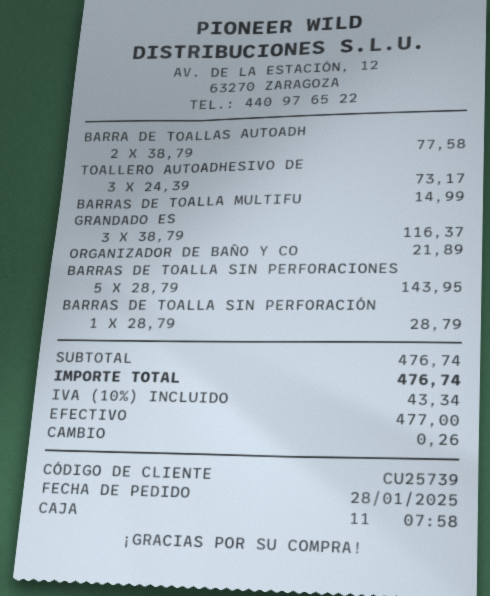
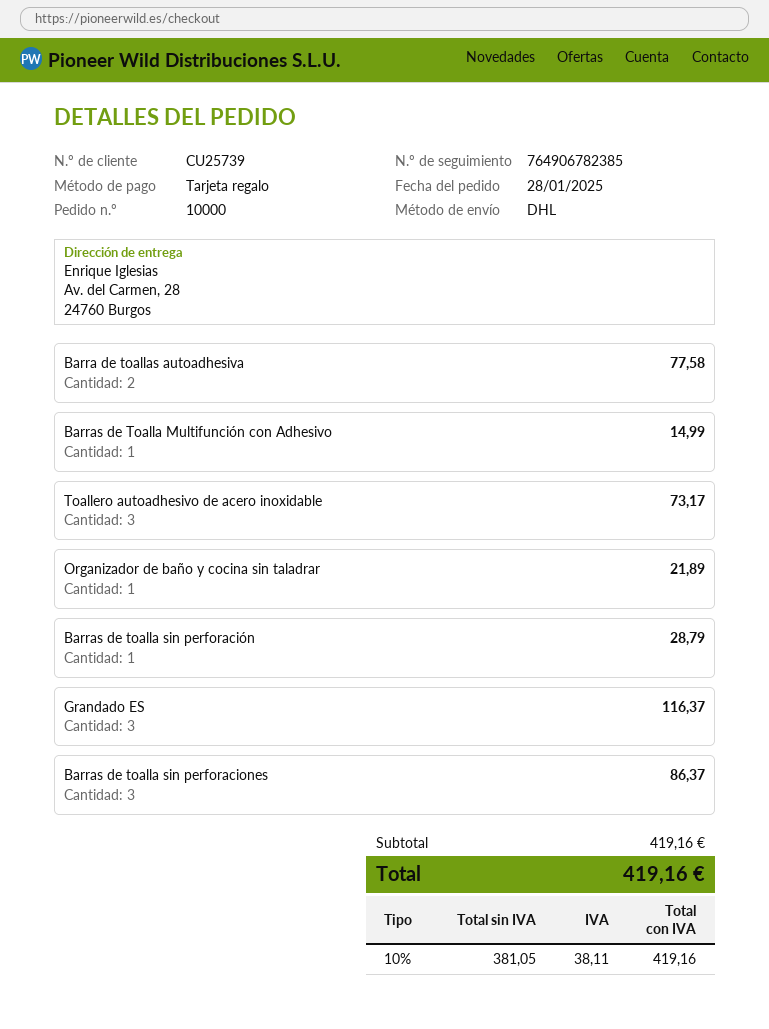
payment method: cash -> gift card
BARRAS DE TOALLA SIN PERFORACIONES: 5 for 143.95 -> 3 for 86.37
subtotal: 476.74 -> 419.16
tax: 10% = 43.34 -> 10% = 38.11
total: 476.74 -> 419.16

